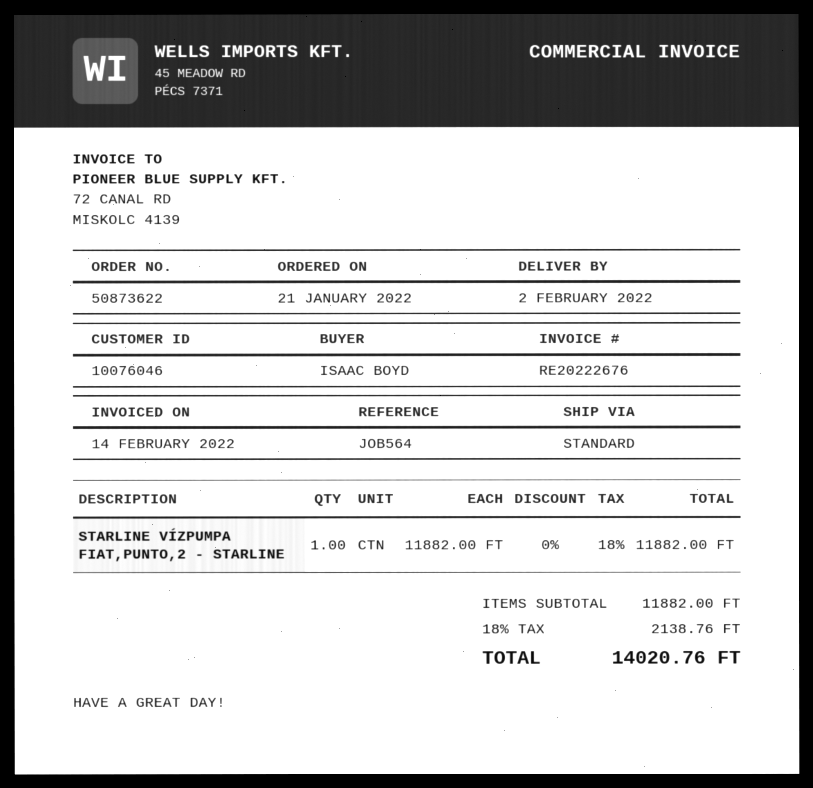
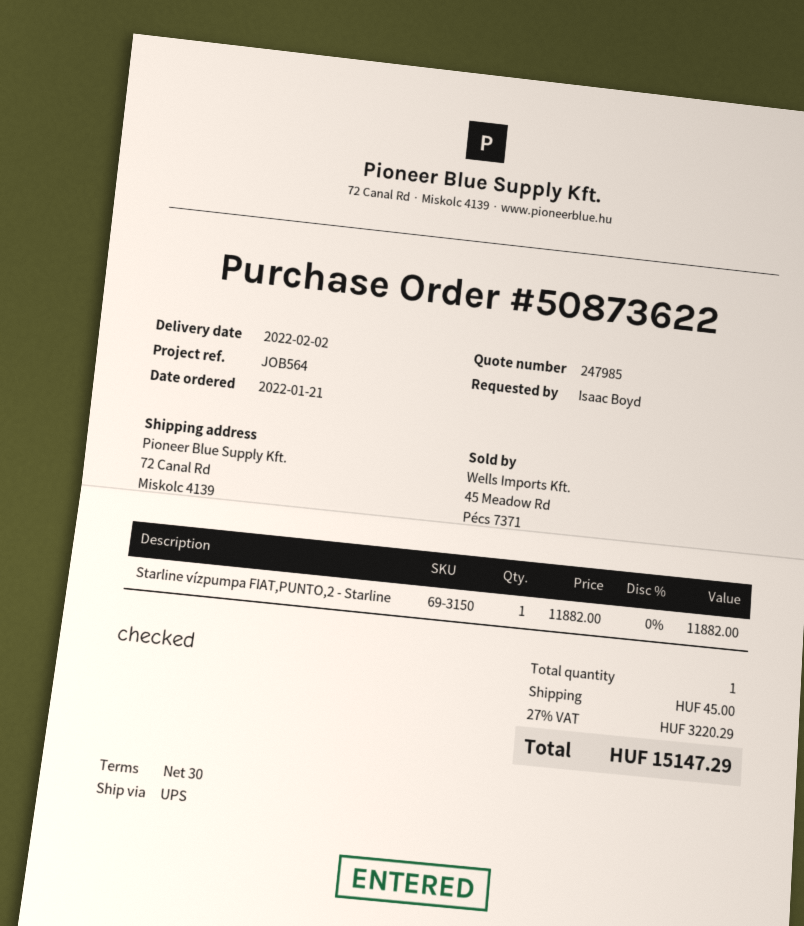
shipping method: standard -> UPS
shipping: none -> 45.00
tax: 18% = 2138.76 -> 27% = 3220.29
total: 14020.76 -> 15147.29

